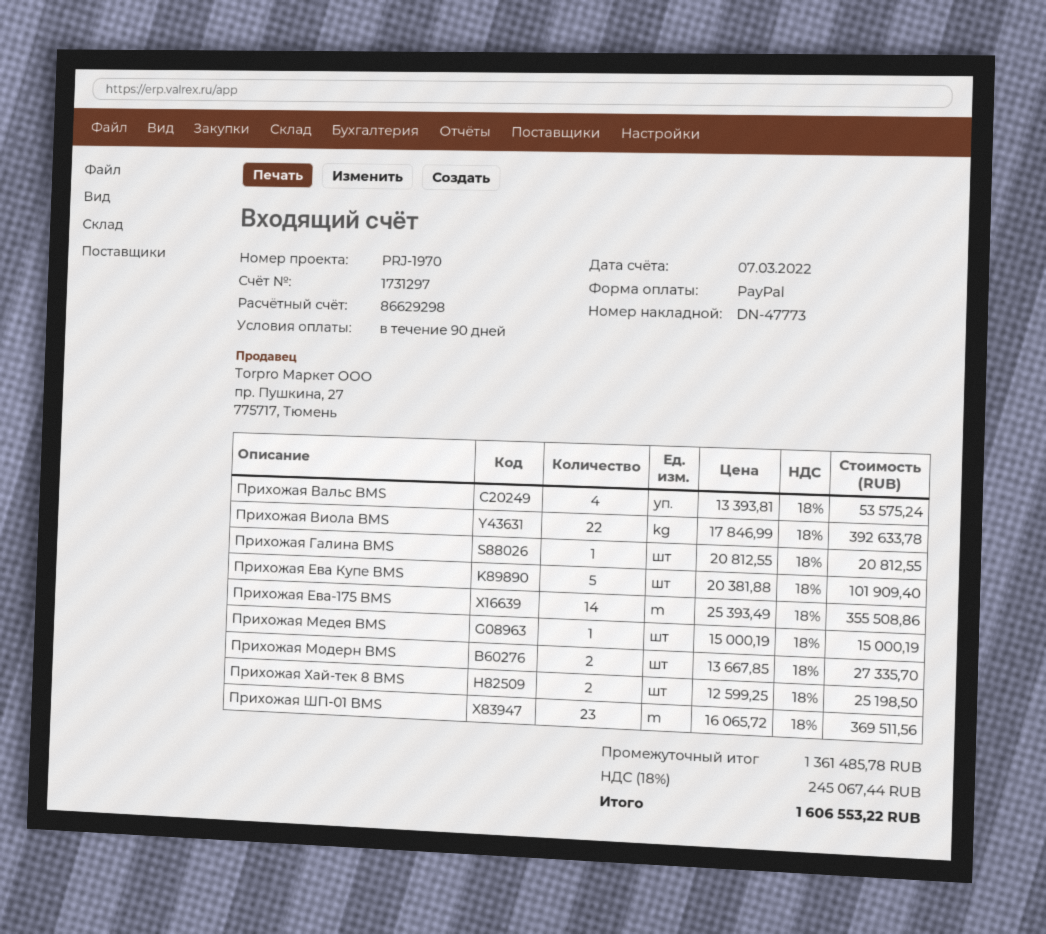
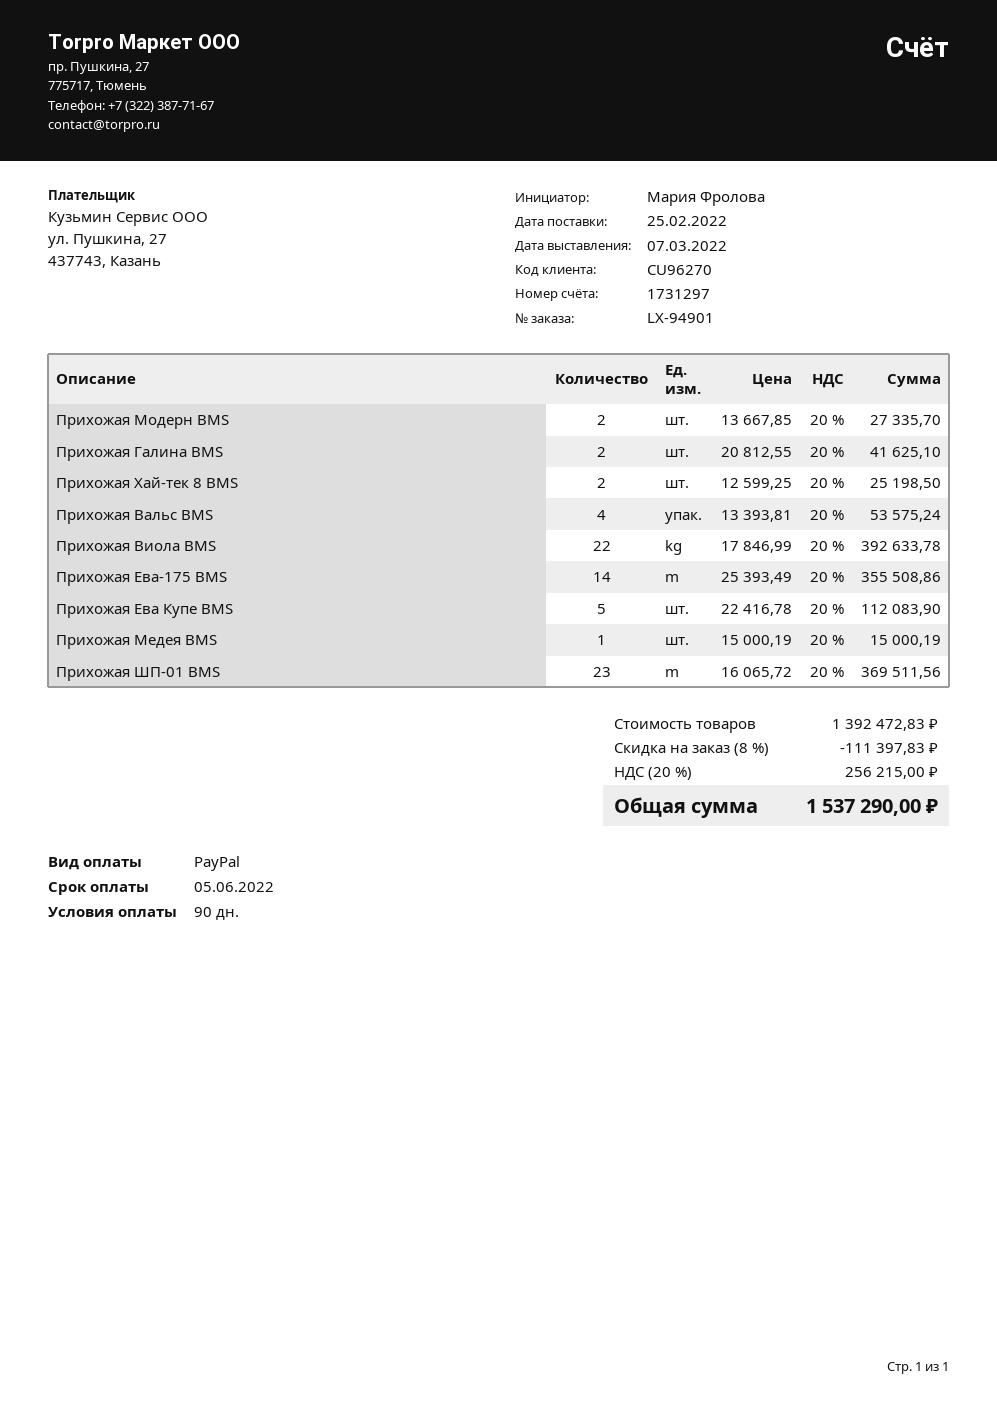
Прихожая Галина BMS: 1 x 20812.55 = 20812.55 -> 2 x 20812.55 = 41625.10
Прихожая Ева Купе BMS: 5 x 20381.88 = 101909.40 -> 5 x 22416.78 = 112083.90
subtotal: 1361485.78 -> 1392472.83
discount: none -> 8% = 111397.83
tax: 18% = 245067.44 -> 20% = 256215.00
total: 1606553.22 -> 1537290.00

